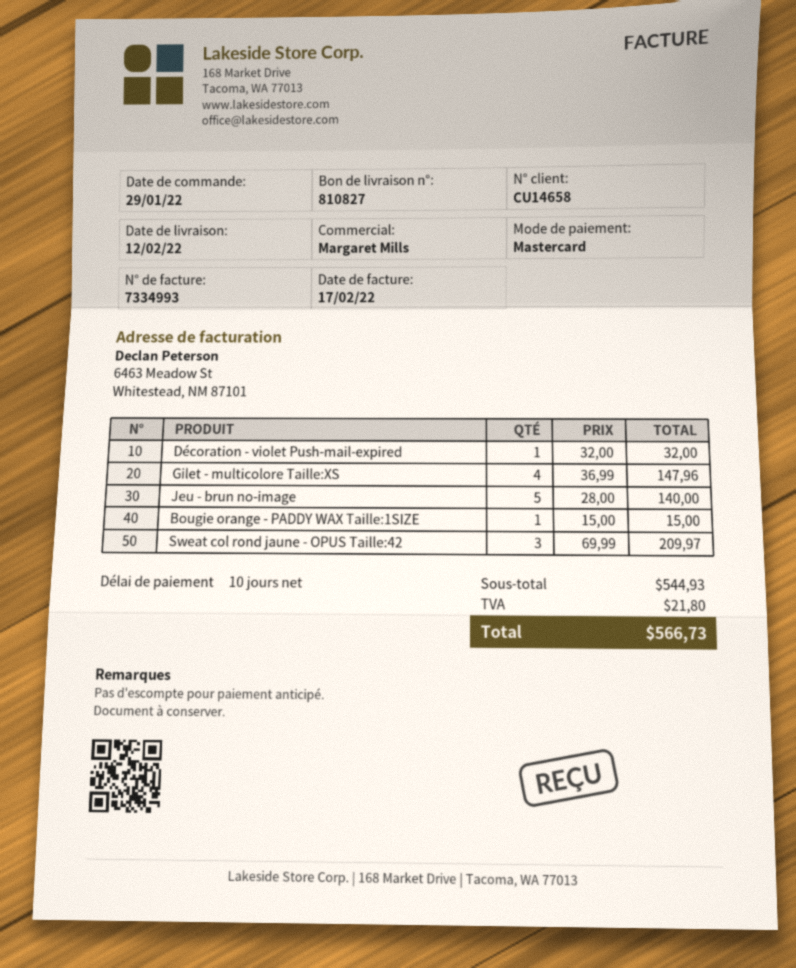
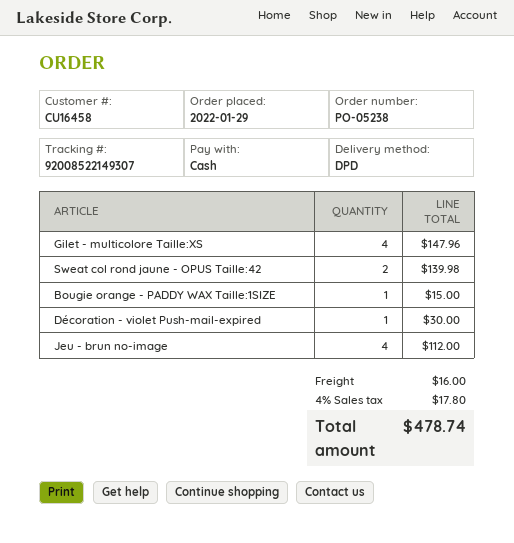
customer number: CU14658 -> CU16458
payment method: Mastercard -> cash
Décoration - violet Push-mail-expired: 1 for 32.00 -> 1 for 30.00
Jeu - brun no-image: 5 for 140.00 -> 4 for 112.00
Sweat col rond jaune - OPUS Taille:42: 3 for 209.97 -> 2 for 139.98
shipping: none -> 16.00
tax: 21.80 -> 17.80
total: 566.73 -> 478.74

